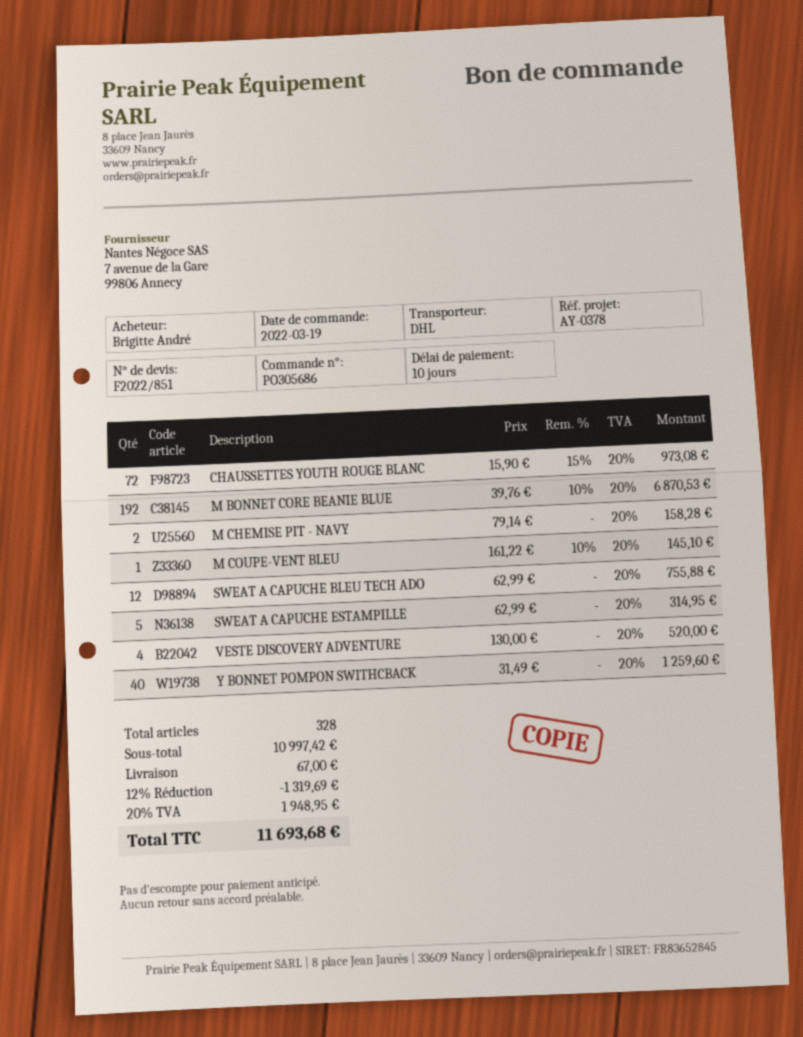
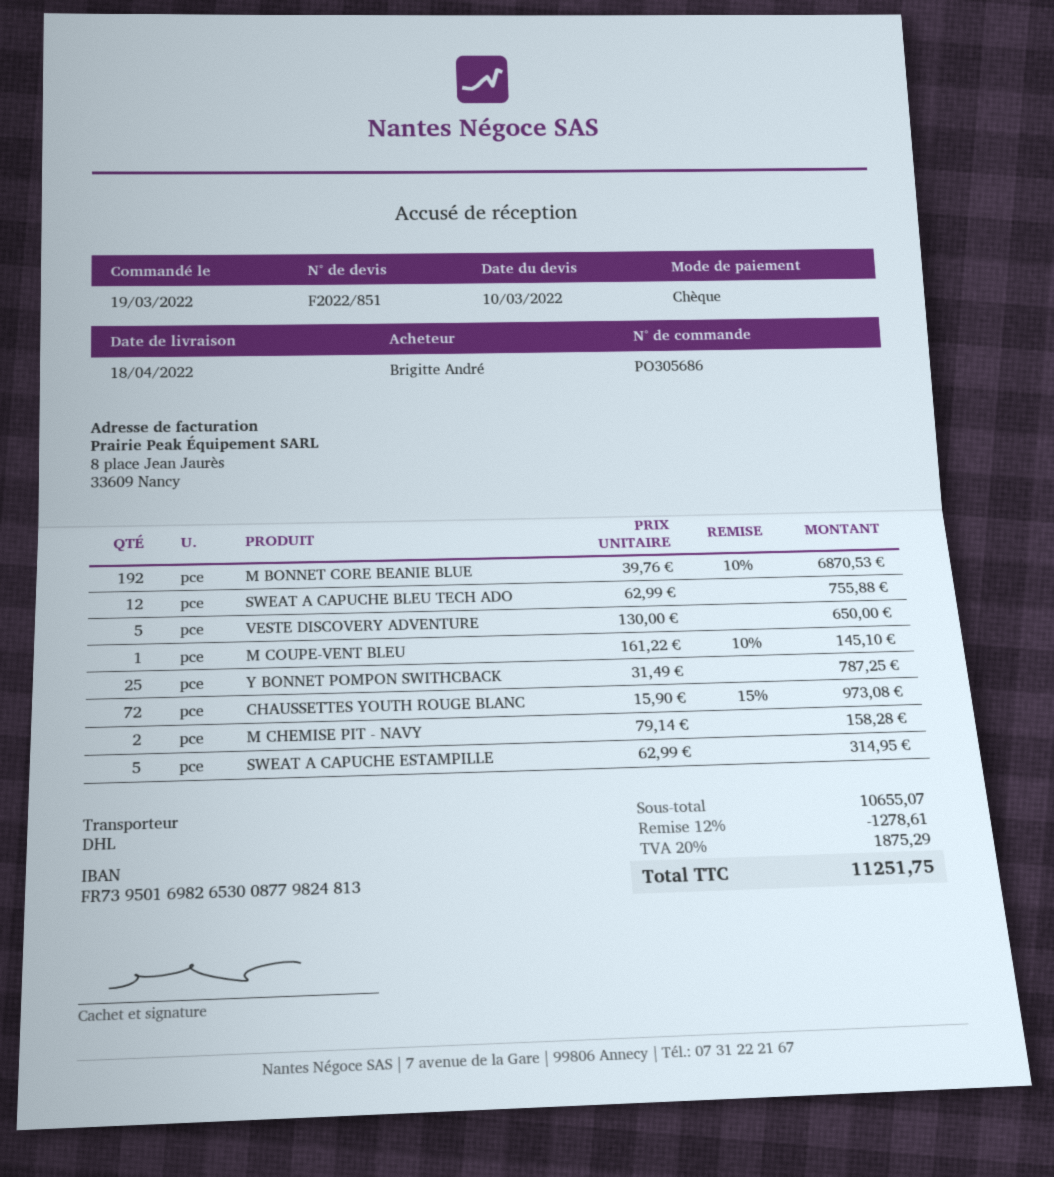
VESTE DISCOVERY ADVENTURE: 4 x 130.00 = 520.00 -> 5 x 130.00 = 650.00
Y BONNET POMPON SWITHCBACK: 40 x 31.49 = 1259.60 -> 25 x 31.49 = 787.25
subtotal: 10997.42 -> 10655.07
discount: 12% = 1319.69 -> 12% = 1278.61
shipping: 67.00 -> none
tax: 20% = 1948.95 -> 20% = 1875.29
total: 11693.68 -> 11251.75

